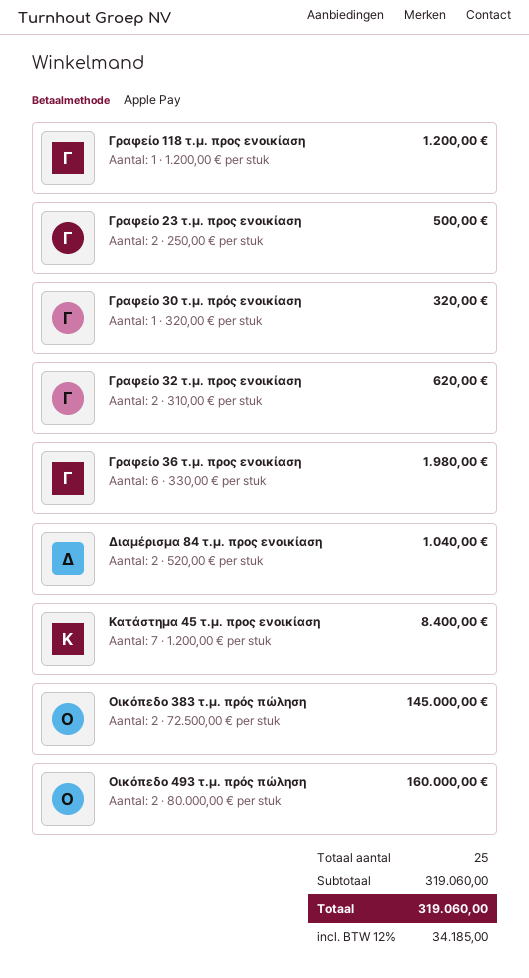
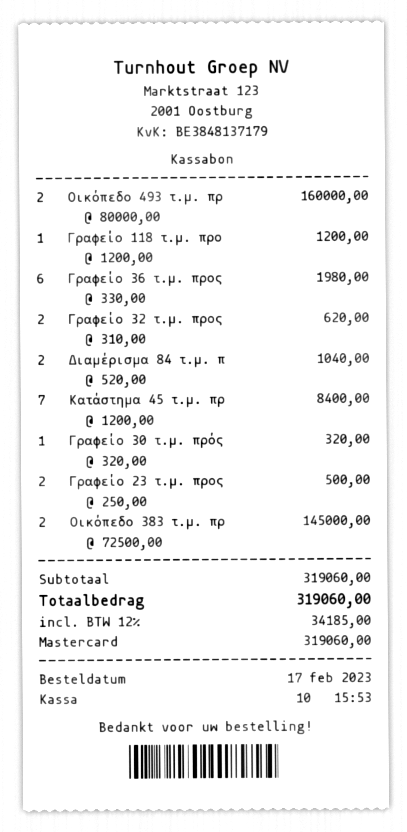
payment method: Apple Pay -> Mastercard

